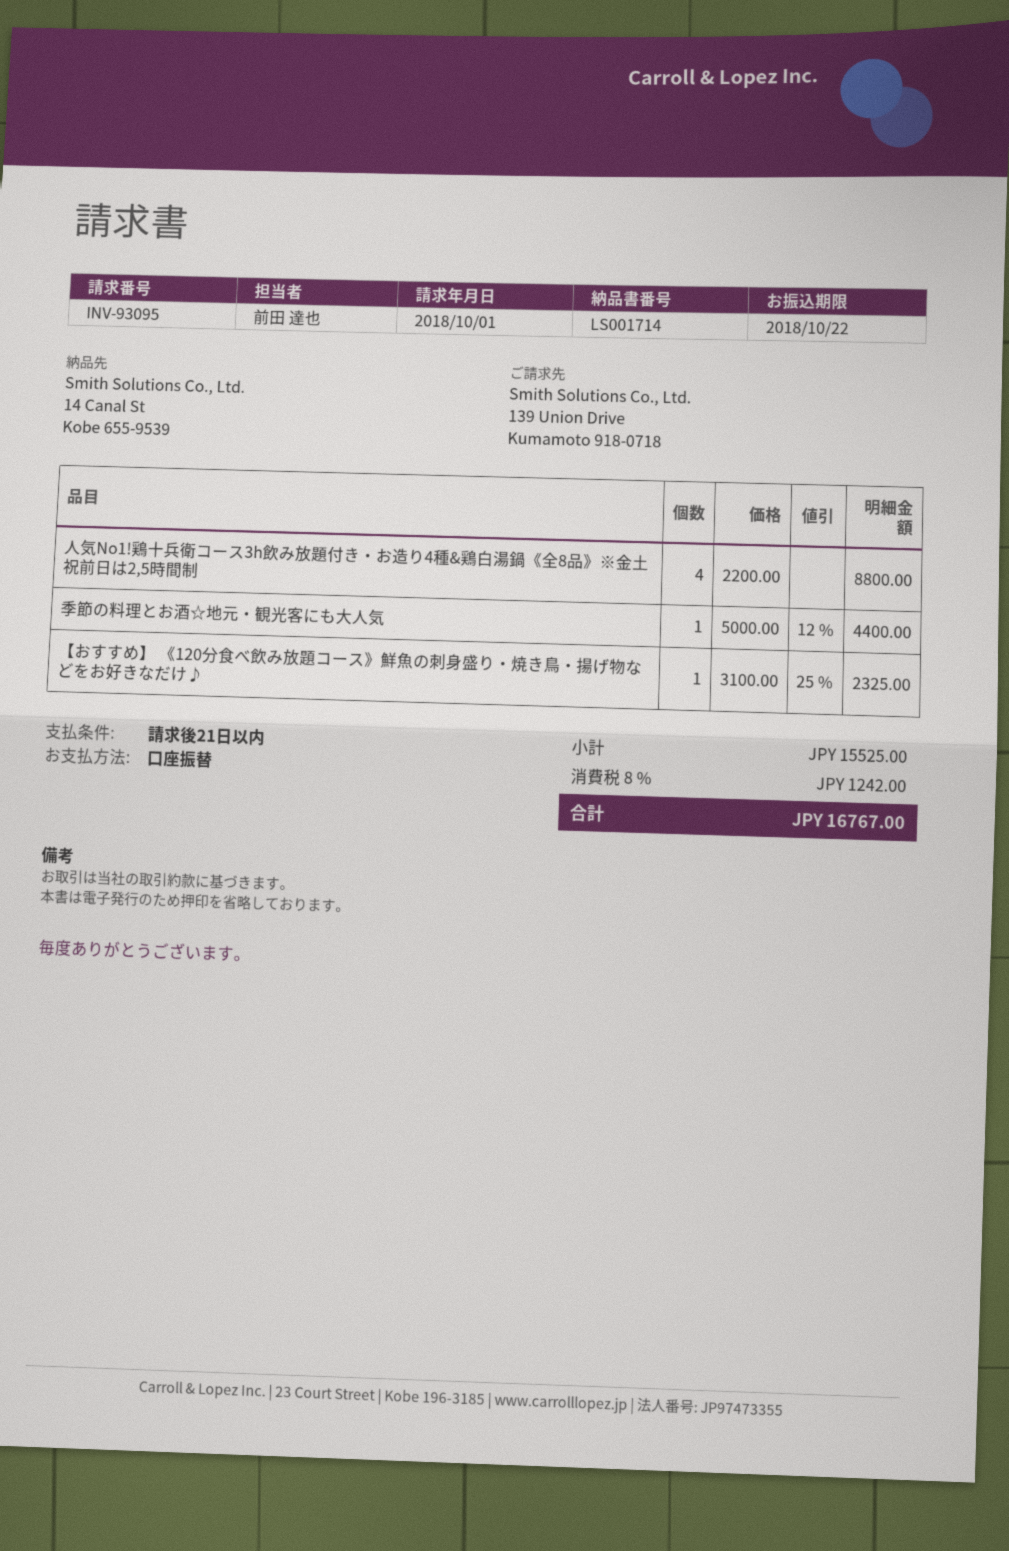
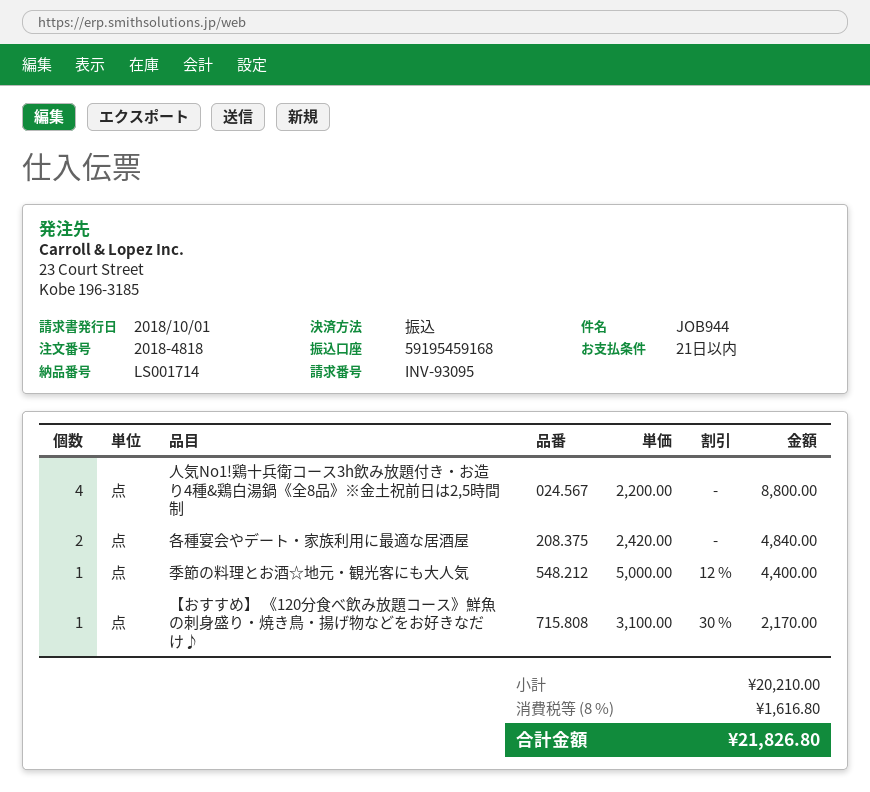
payment method: direct debit -> bank transfer
【おすすめ】 《120分食べ飲み放題コース》鮮魚の刺身盛り・焼き鳥・揚げ物などをお好きなだけ♪: 1 x 3100.00 - 25% = 2325.00 -> 1 x 3100.00 - 30% = 2170.00
各種宴会やデート・家族利用に最適な居酒屋: none -> 2 x 2420.00 = 4840.00
subtotal: 15525.00 -> 20210.00
tax: 8% = 1242.00 -> 8% = 1616.80
total: 16767.00 -> 21826.80

